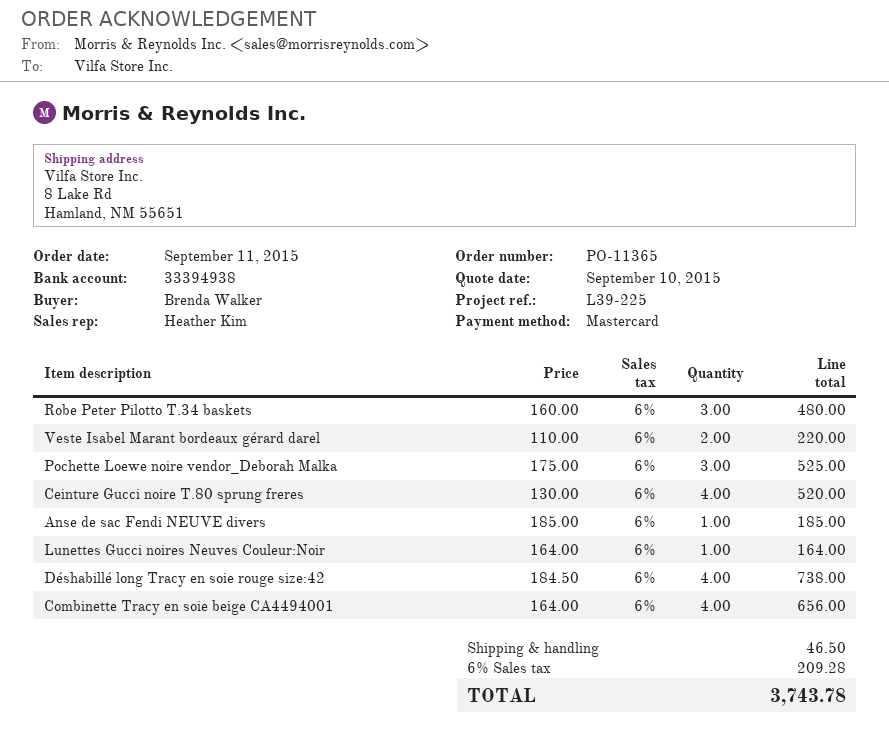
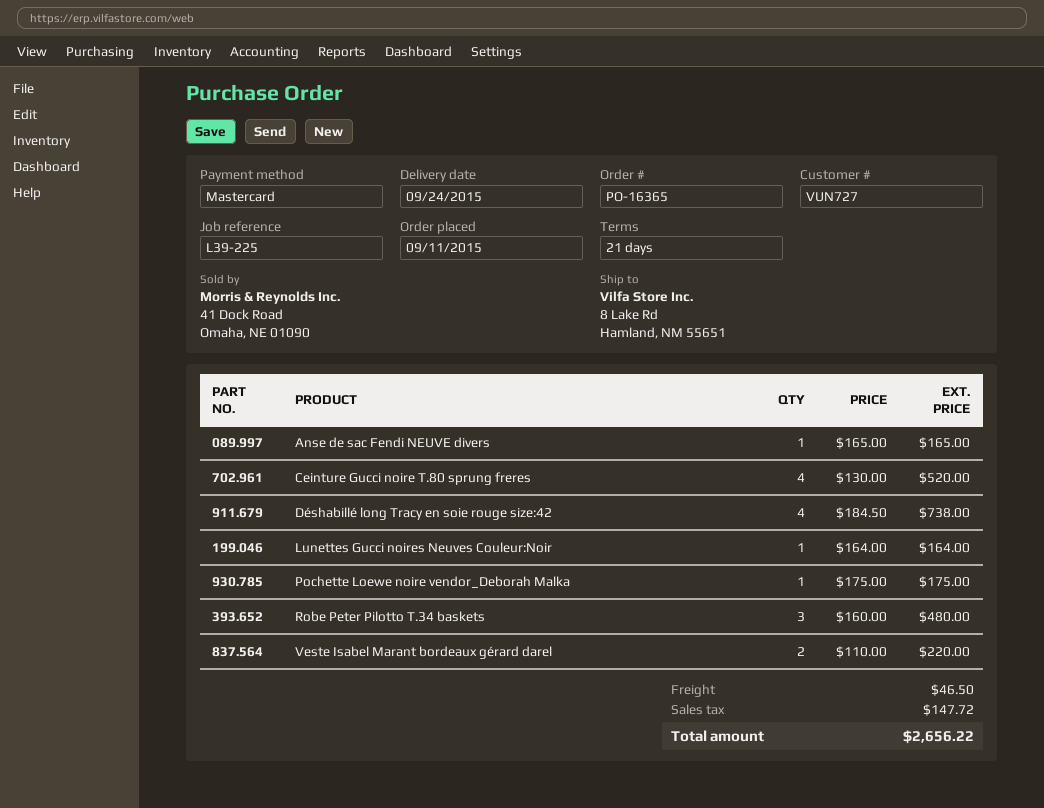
order number: PO-11365 -> PO-16365
Pochette Loewe noire vendor_Deborah Malka: 3 x 175.00 = 525.00 -> 1 x 175.00 = 175.00
Anse de sac Fendi NEUVE divers: 1 x 185.00 = 185.00 -> 1 x 165.00 = 165.00
Combinette Tracy en soie beige CA4494001: 4 x 164.00 = 656.00 -> none
tax: 209.28 -> 147.72
total: 3743.78 -> 2656.22

